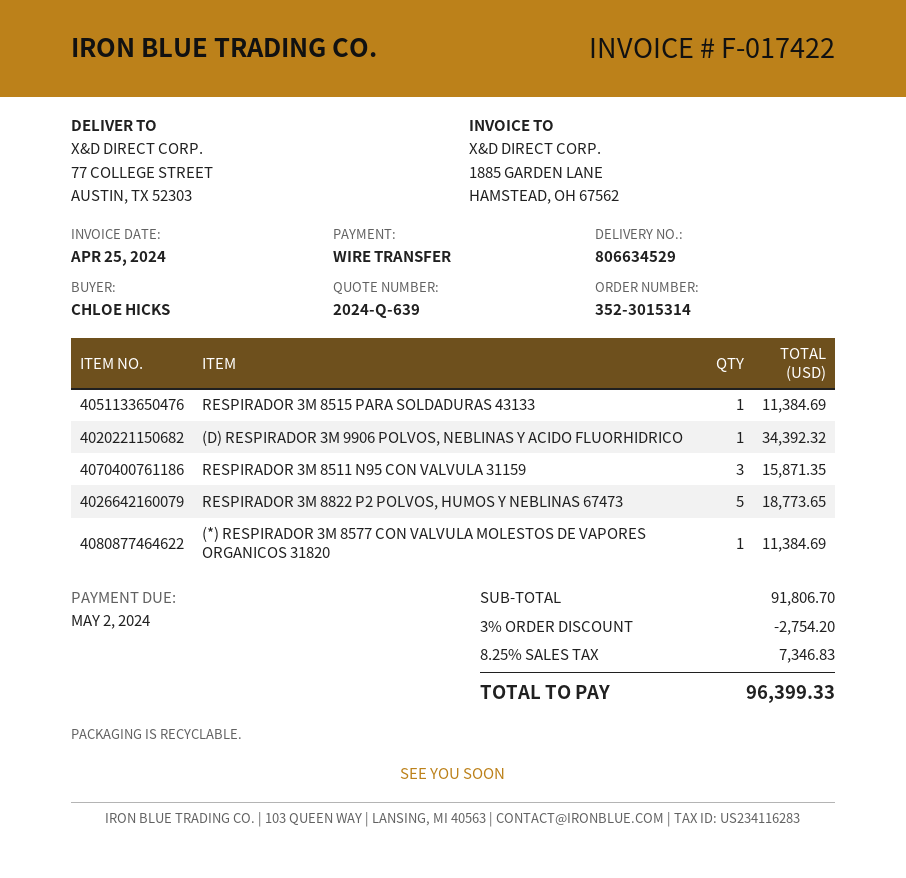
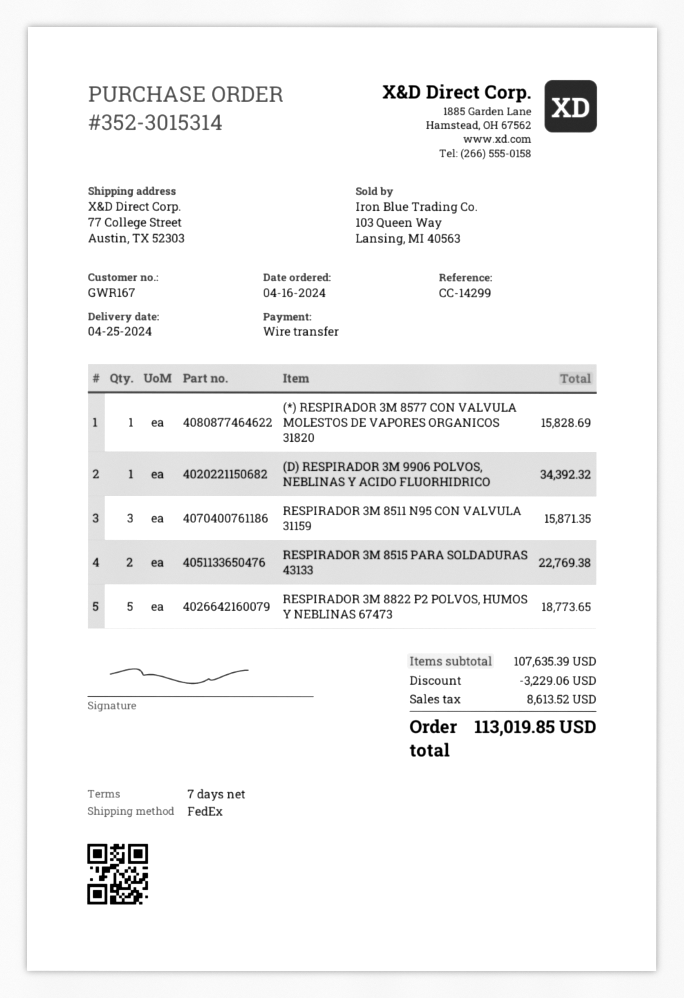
RESPIRADOR 3M 8515 PARA SOLDADURAS 43133: 1 for 11384.69 -> 2 for 22769.38
(*) RESPIRADOR 3M 8577 CON VALVULA MOLESTOS DE VAPORES ORGANICOS 31820: 1 for 11384.69 -> 1 for 15828.69
subtotal: 91806.70 -> 107635.39
discount: 2754.20 -> 3229.06
tax: 7346.83 -> 8613.52
total: 96399.33 -> 113019.85

